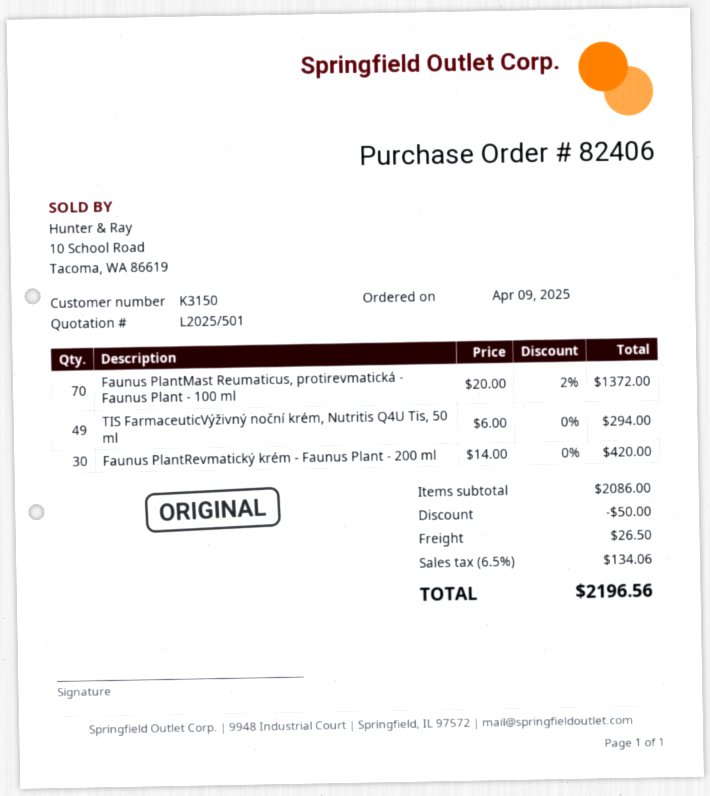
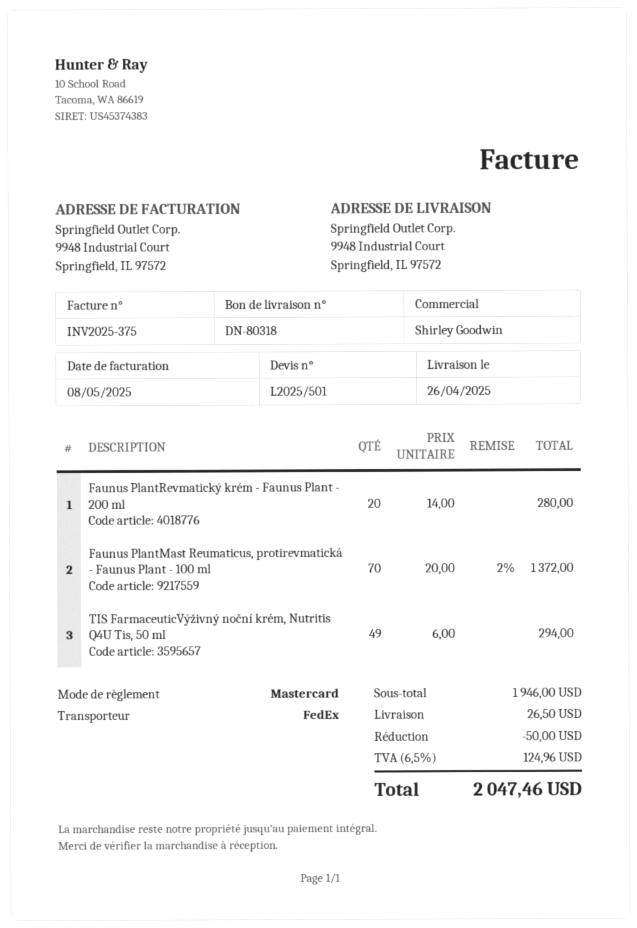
Faunus PlantRevmatický krém - Faunus Plant - 200 ml: 30 x 14.00 = 420.00 -> 20 x 14.00 = 280.00
subtotal: 2086.00 -> 1946.00
tax: 6.5% = 134.06 -> 6.5% = 124.96
total: 2196.56 -> 2047.46

